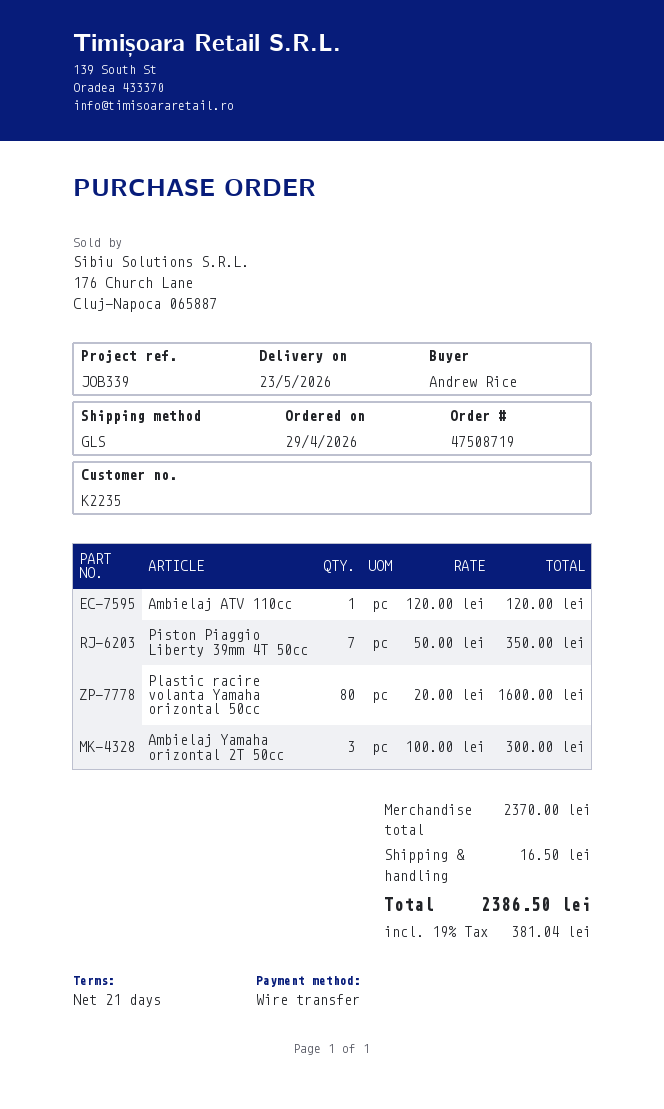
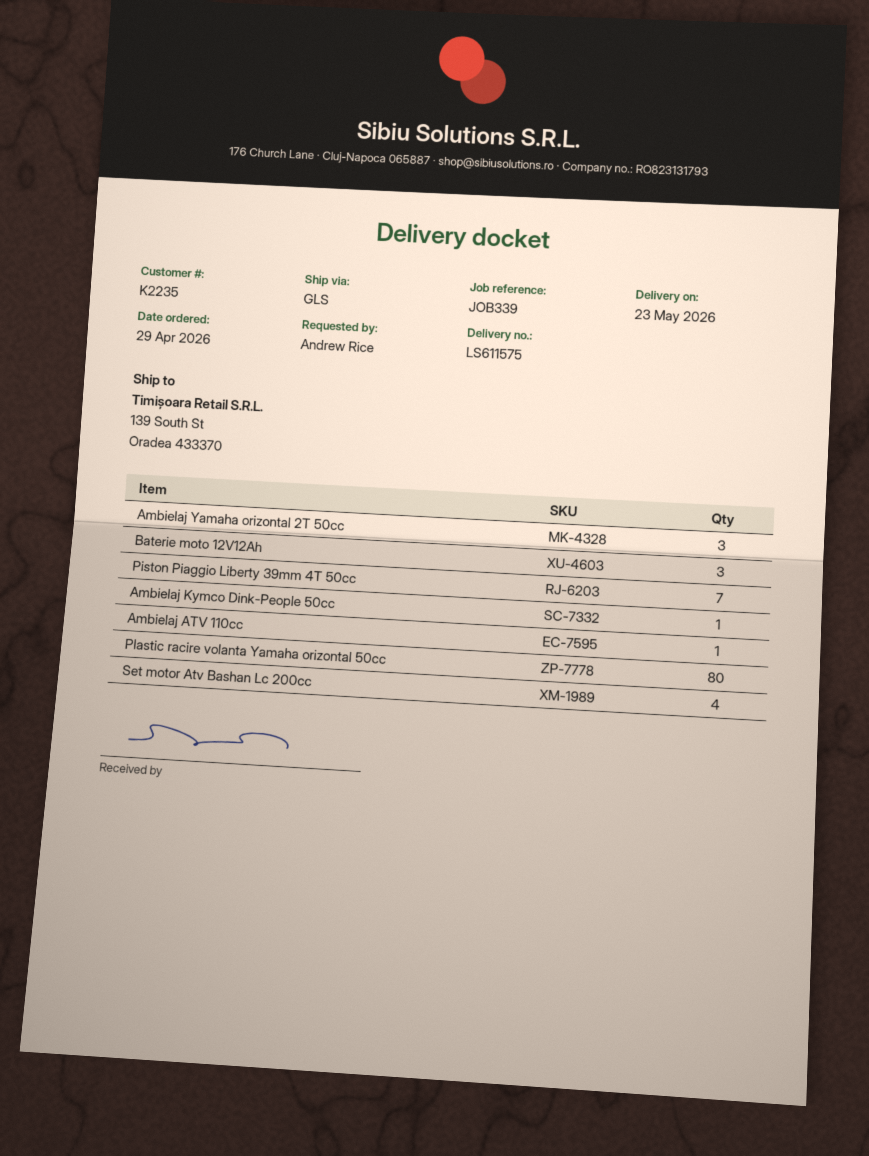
Baterie moto 12V12Ah: none -> 3
Ambielaj Kymco Dink-People 50cc: none -> 1
Set motor Atv Bashan Lc 200cc: none -> 4

